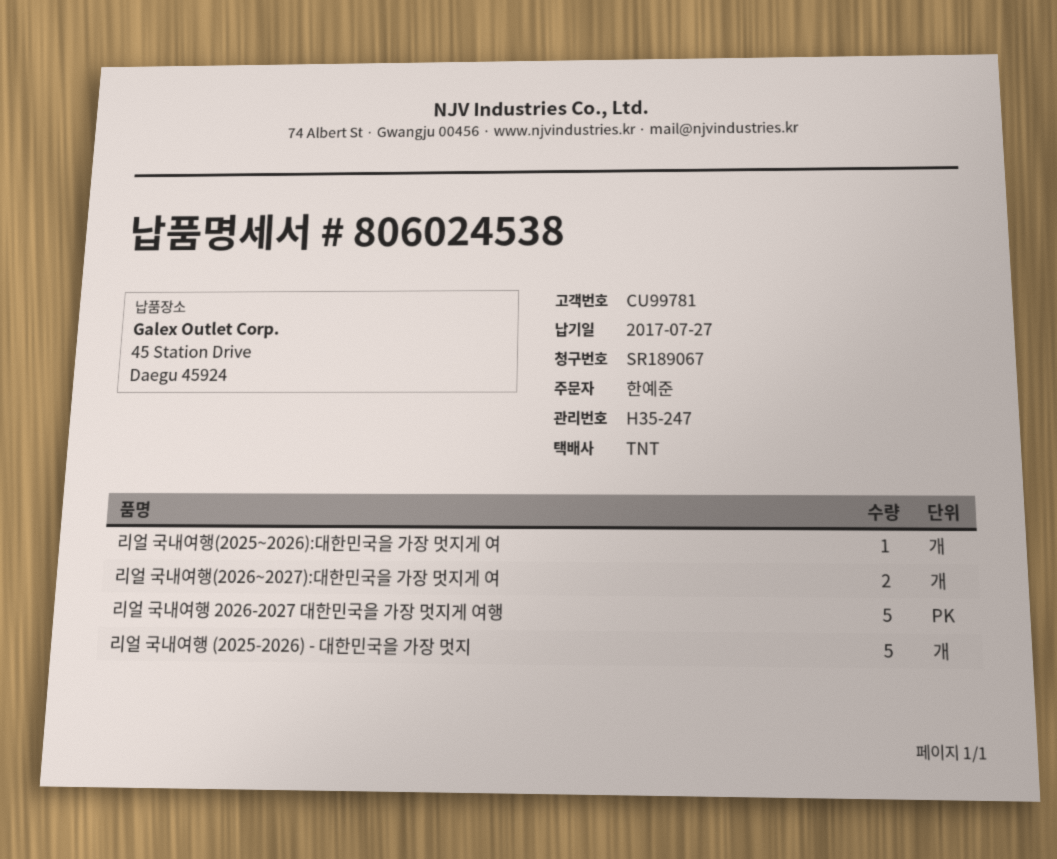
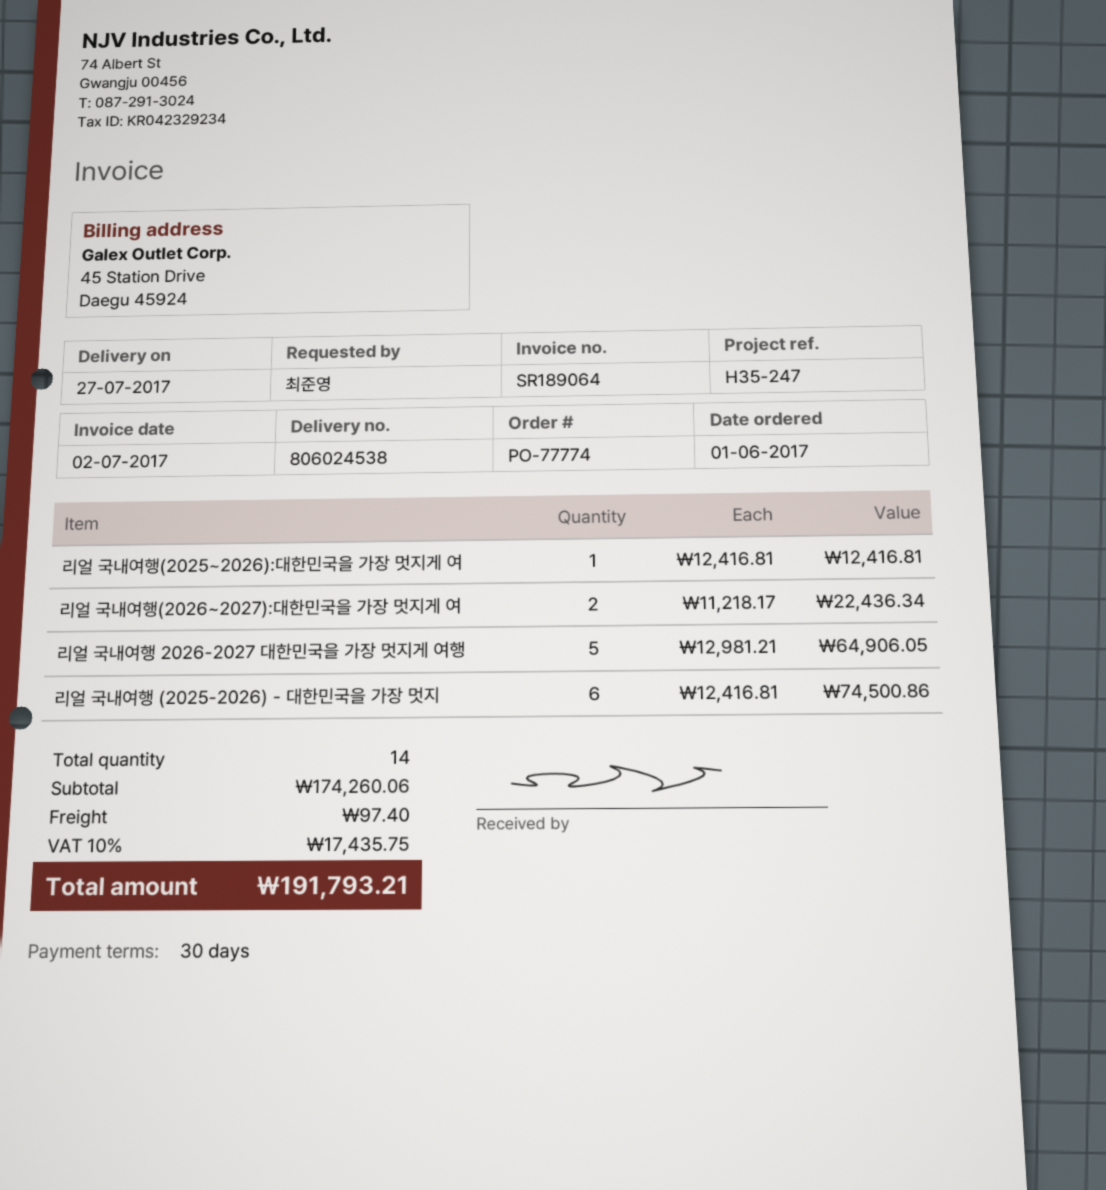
invoice number: SR189067 -> SR189064
ordered by: 한예준 -> 최준영
리얼 국내여행 (2025-2026) - 대한민국을 가장 멋지: 5 -> 6

